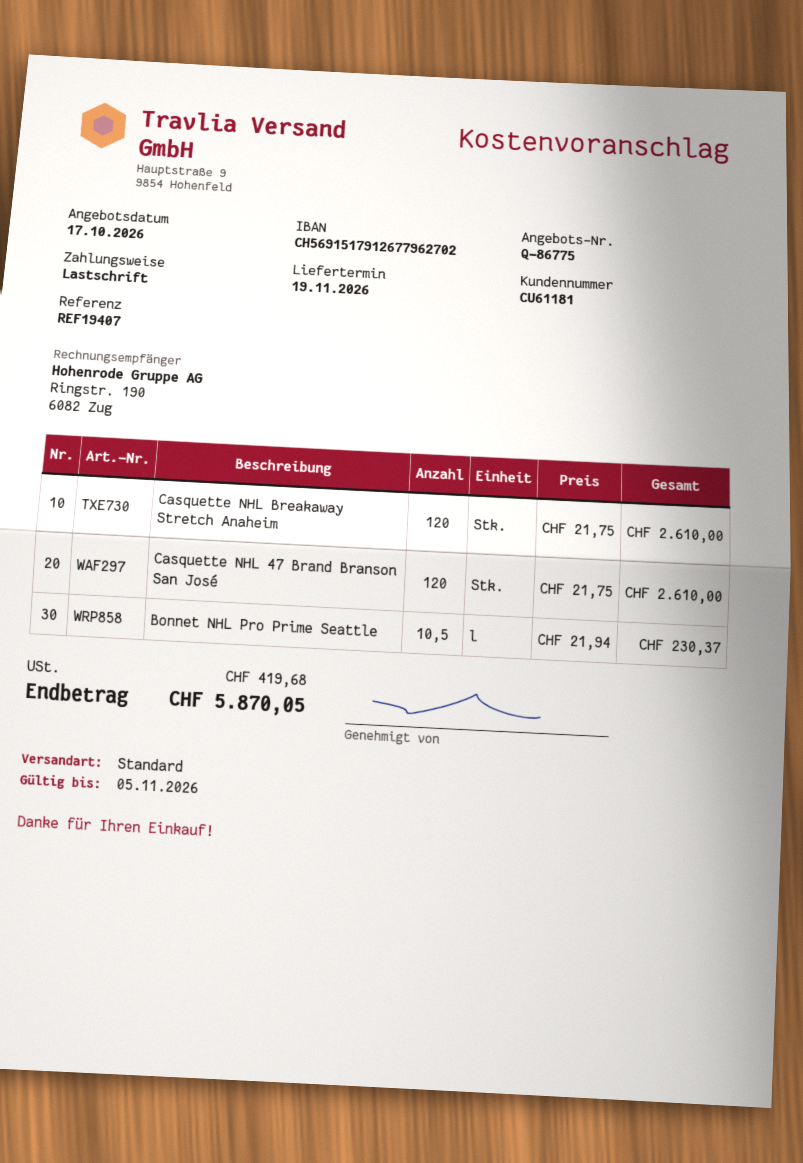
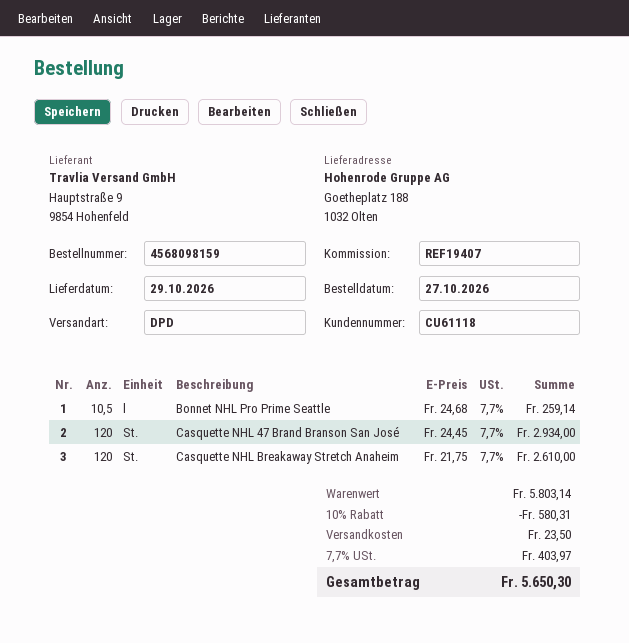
delivery date: 2026-11-19 -> 2026-10-29
customer number: CU61181 -> CU61118
shipping method: standard -> DPD
Casquette NHL 47 Brand Branson San José: 120 x 21.75 = 2610.00 -> 120 x 24.45 = 2934.00
Bonnet NHL Pro Prime Seattle: 10.5 x 21.94 = 230.37 -> 10.5 x 24.68 = 259.14
discount: none -> 10% = 580.31
shipping: none -> 23.50
tax: 419.68 -> 403.97
total: 5870.05 -> 5650.30

